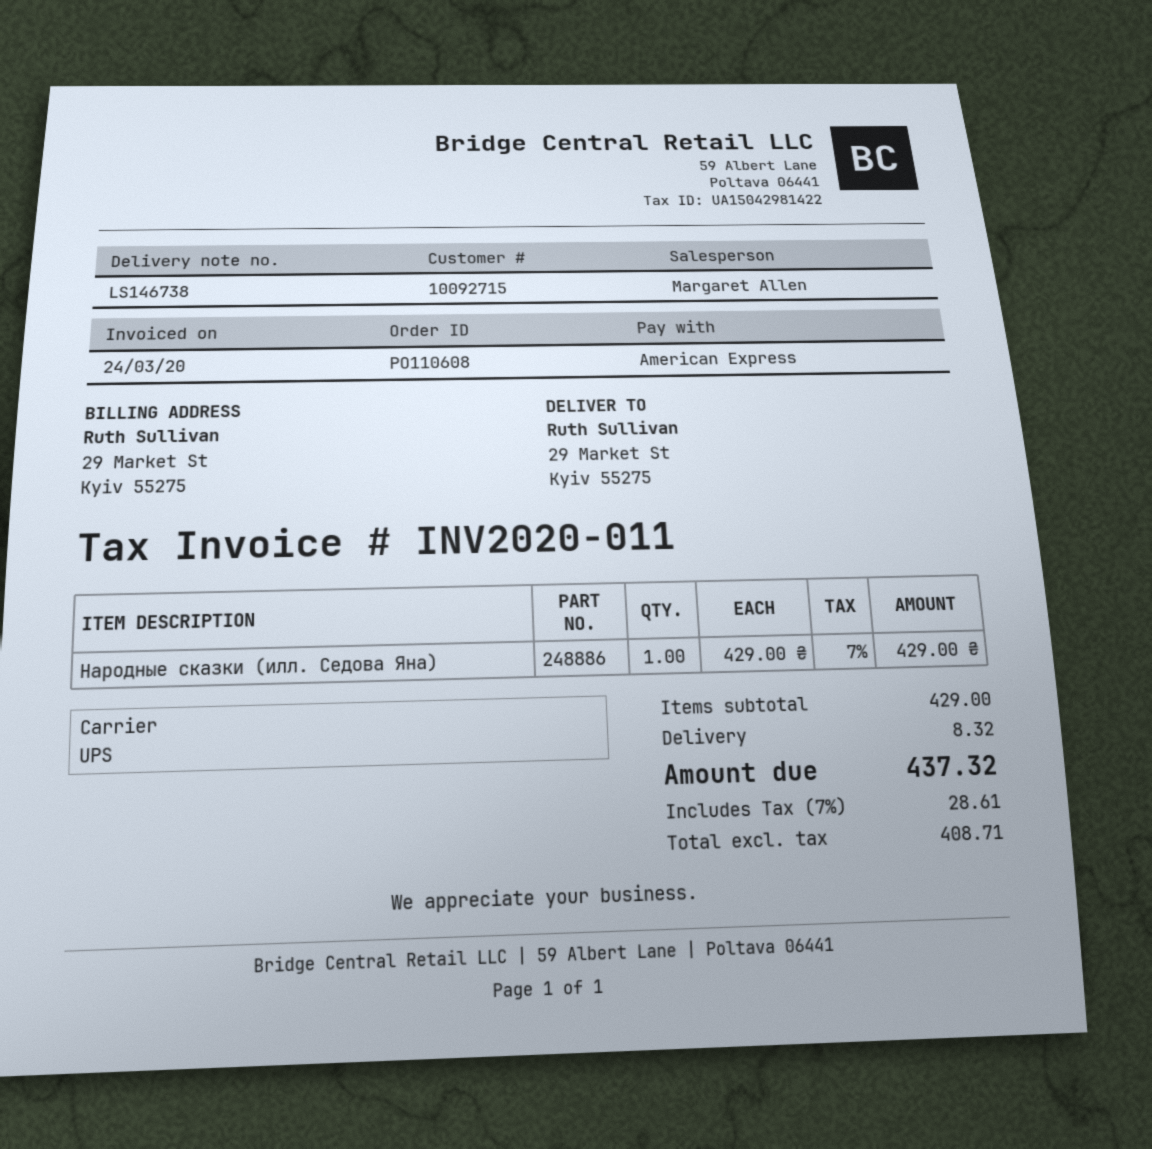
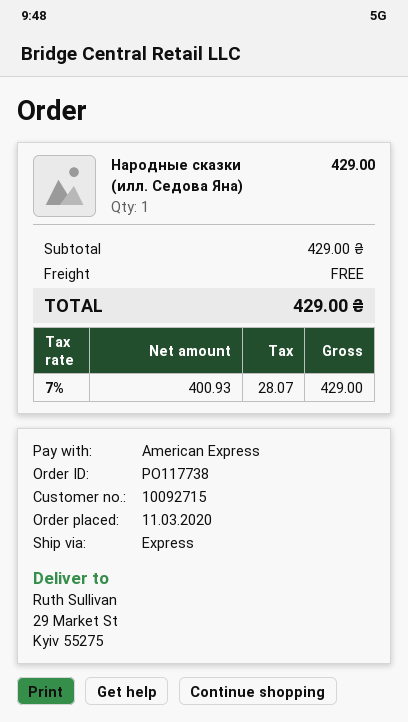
order number: PO110608 -> PO117738
shipping method: UPS -> express
shipping: 8.32 -> 0.00
net: 408.71 -> 400.93
tax: 7% = 28.61 -> 7% = 28.07
total: 437.32 -> 429.00

